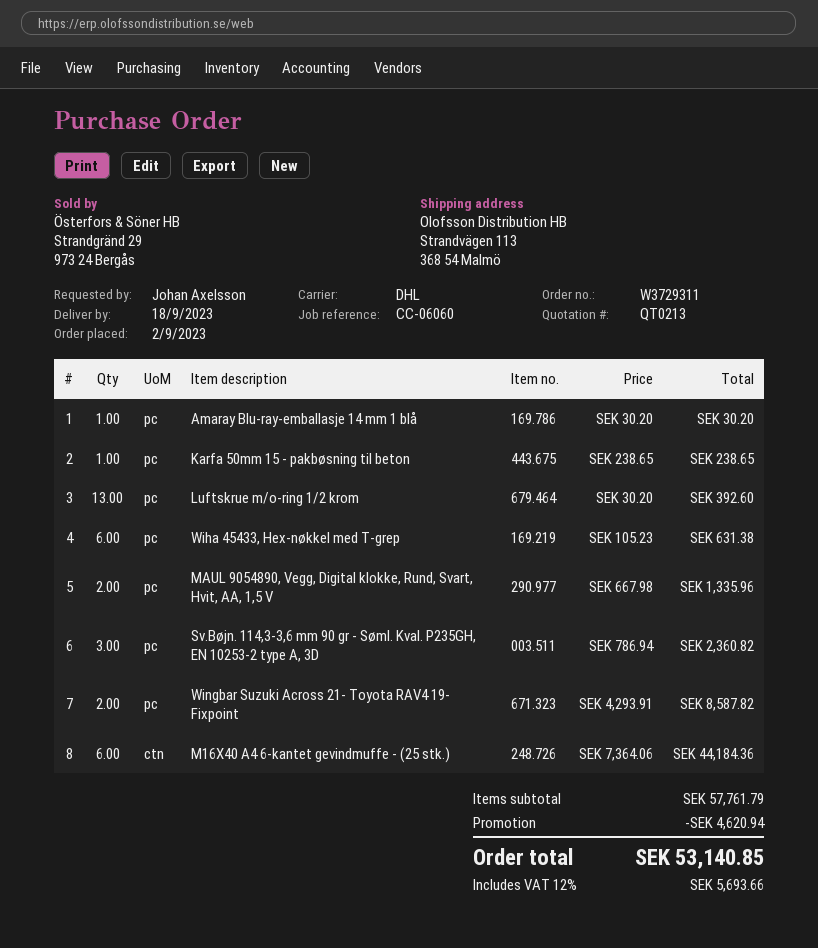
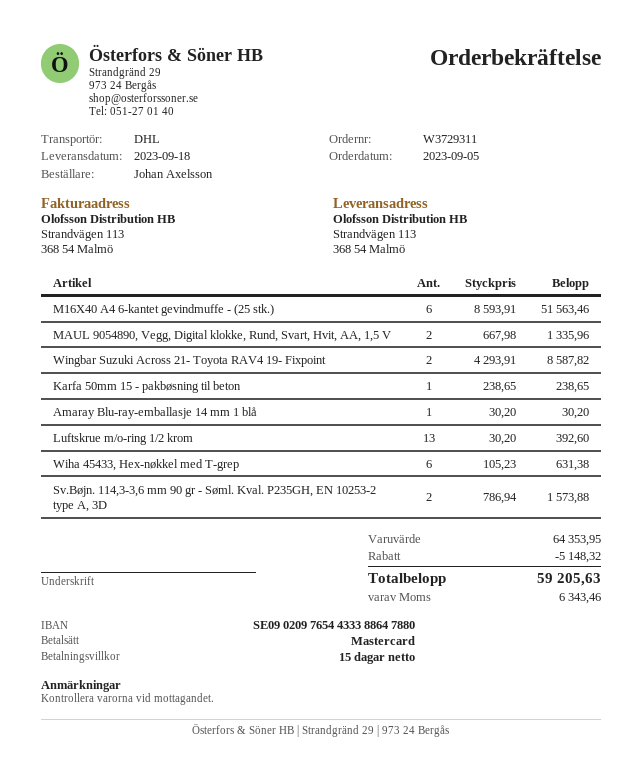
order date: 2023-09-02 -> 2023-09-05
Sv.Bøjn. 114,3-3,6 mm 90 gr - Søml. Kval. P235GH, EN 10253-2 type A, 3D: 3 x 786.94 = 2360.82 -> 2 x 786.94 = 1573.88
M16X40 A4 6-kantet gevindmuffe - (25 stk.): 6 x 7364.06 = 44184.36 -> 6 x 8593.91 = 51563.46
subtotal: 57761.79 -> 64353.95
discount: 4620.94 -> 5148.32
tax: 5693.66 -> 6343.46
total: 53140.85 -> 59205.63

